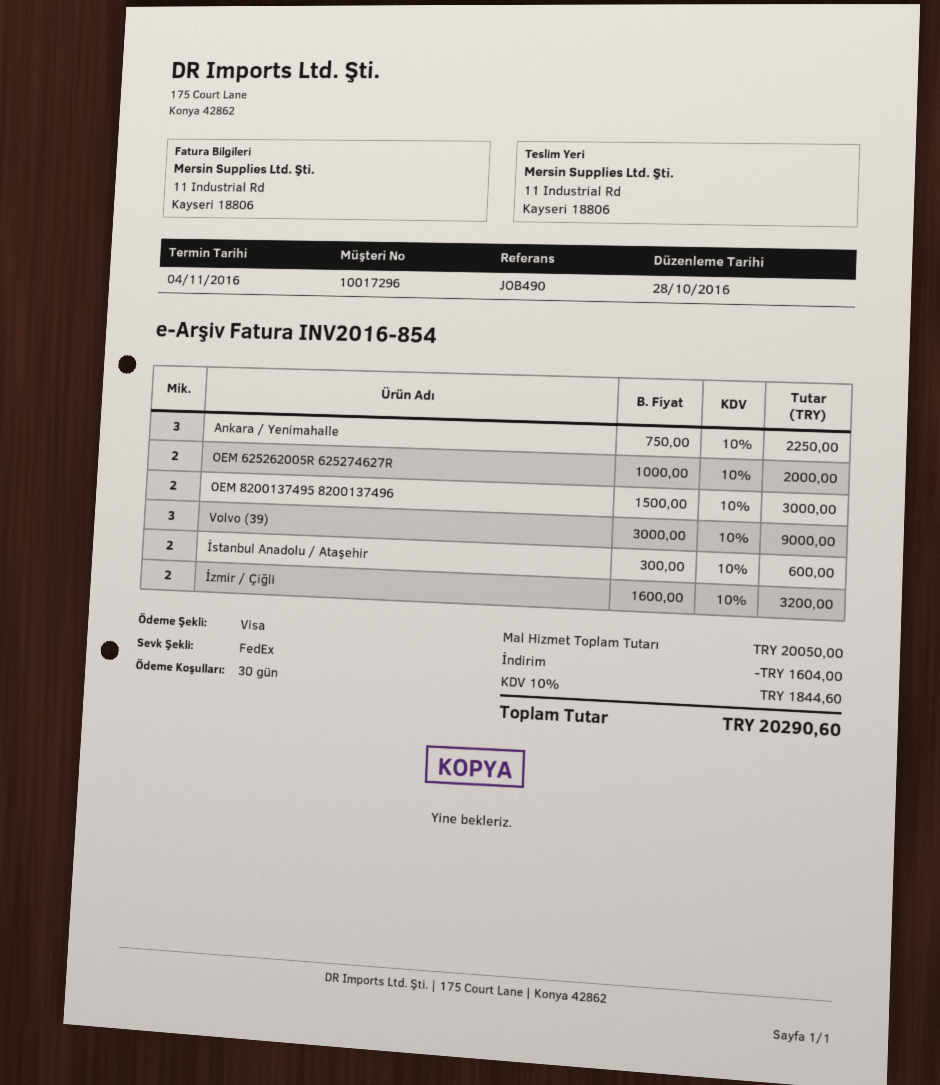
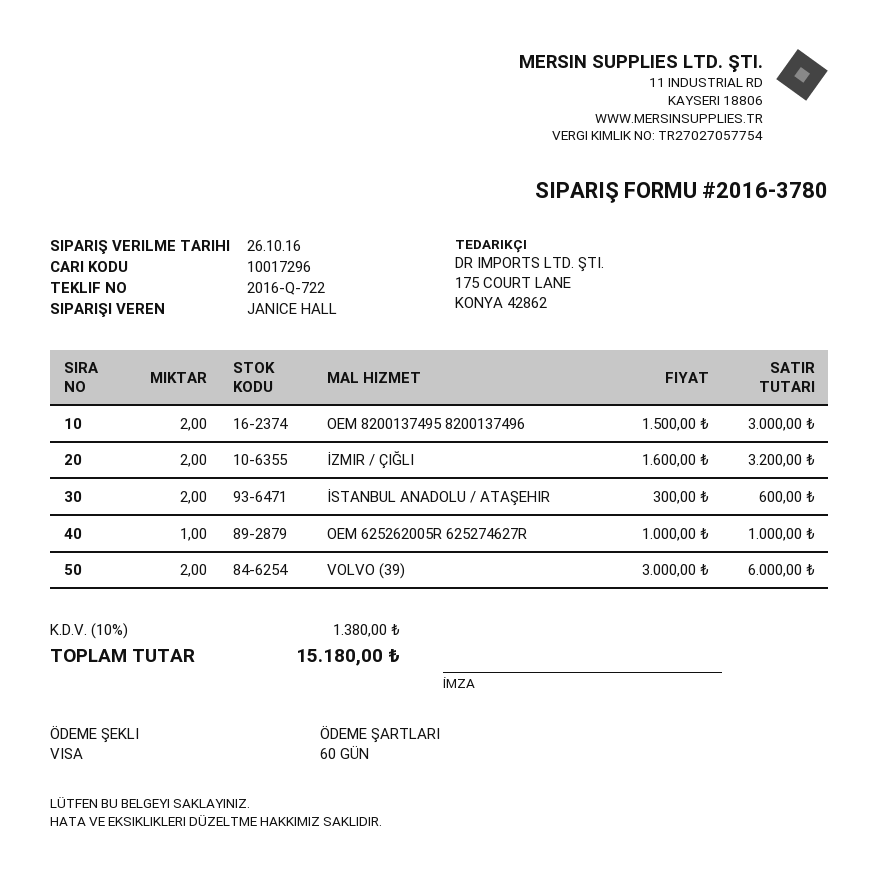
payment terms: 30 days -> 60 days
Ankara / Yenimahalle: 3 x 750.00 = 2250.00 -> none
OEM 625262005R 625274627R: 2 x 1000.00 = 2000.00 -> 1 x 1000.00 = 1000.00
Volvo (39): 3 x 3000.00 = 9000.00 -> 2 x 3000.00 = 6000.00
discount: 1604.00 -> none
tax: 10% = 1844.60 -> 10% = 1380.00
total: 20290.60 -> 15180.00

